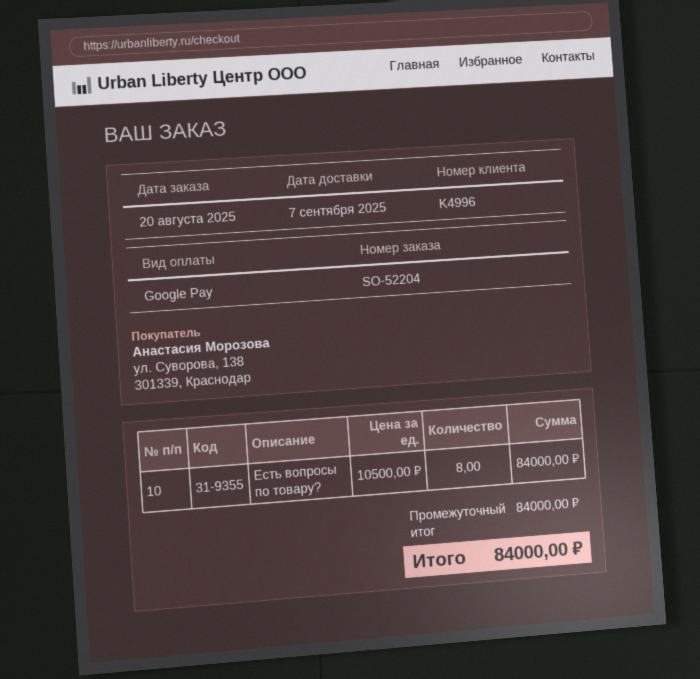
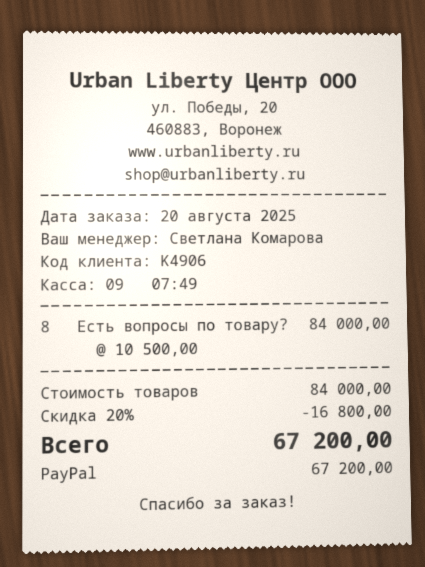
customer number: K4996 -> K4906
payment method: Google Pay -> PayPal
discount: none -> 20% = 16800.00
total: 84000.00 -> 67200.00

